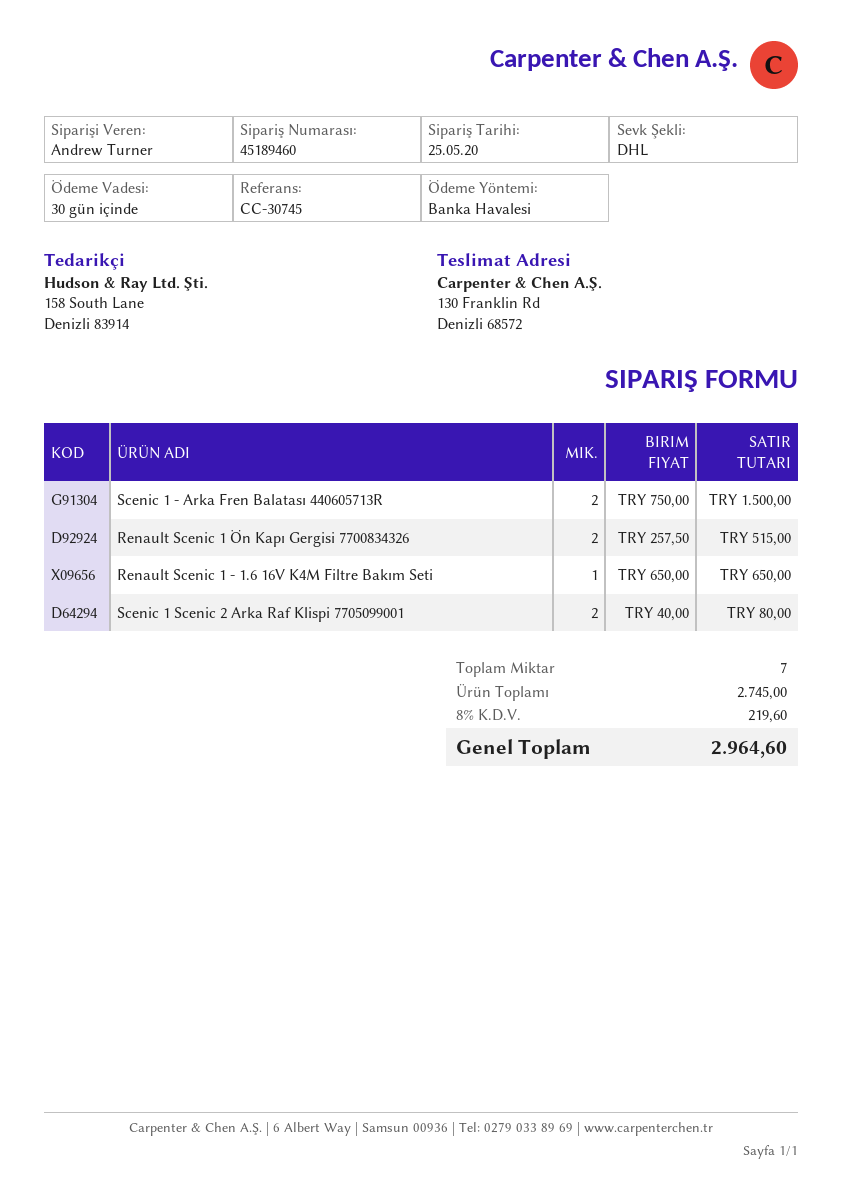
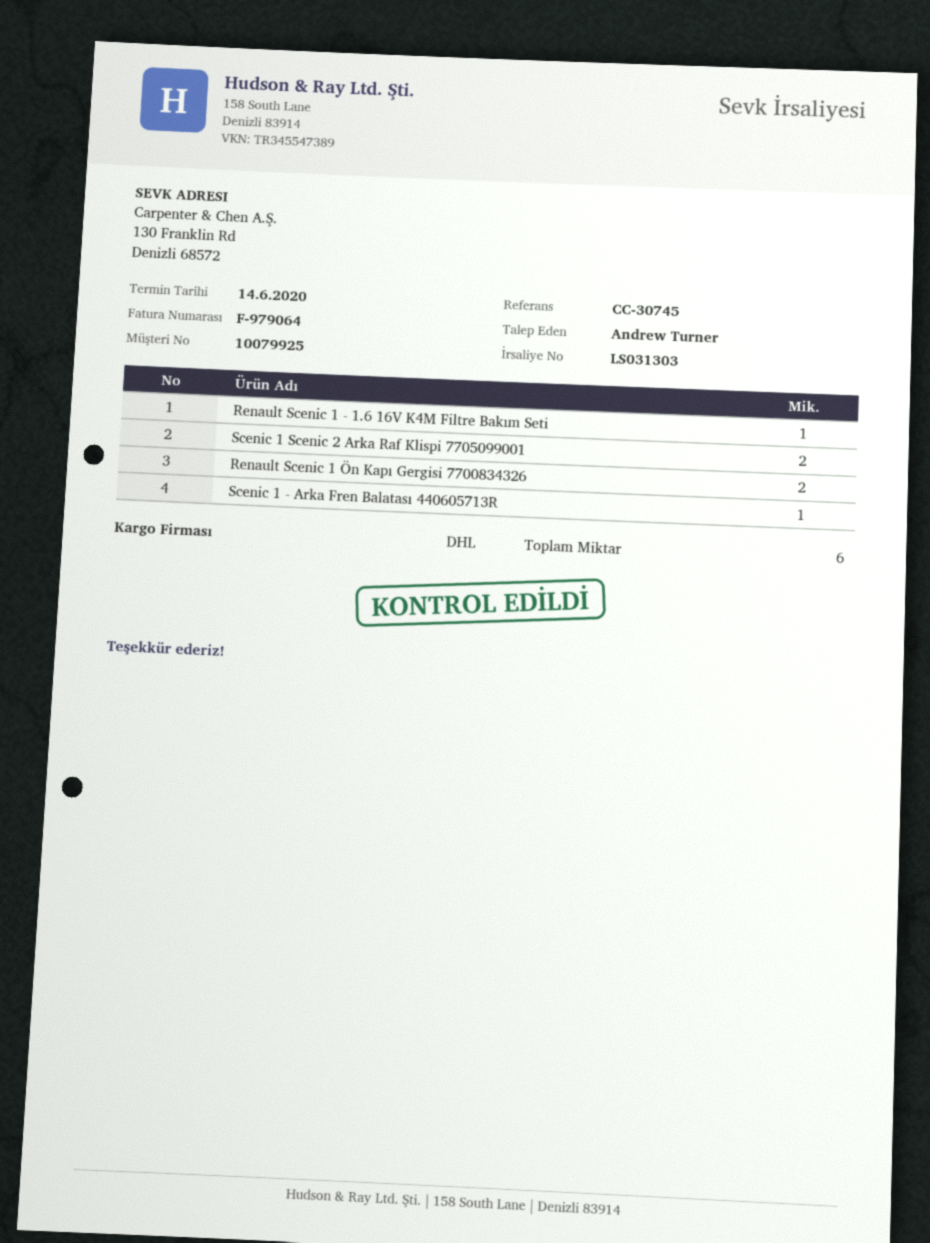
Scenic 1 - Arka Fren Balatası 440605713R: 2 -> 1
total quantity: 7 -> 6

